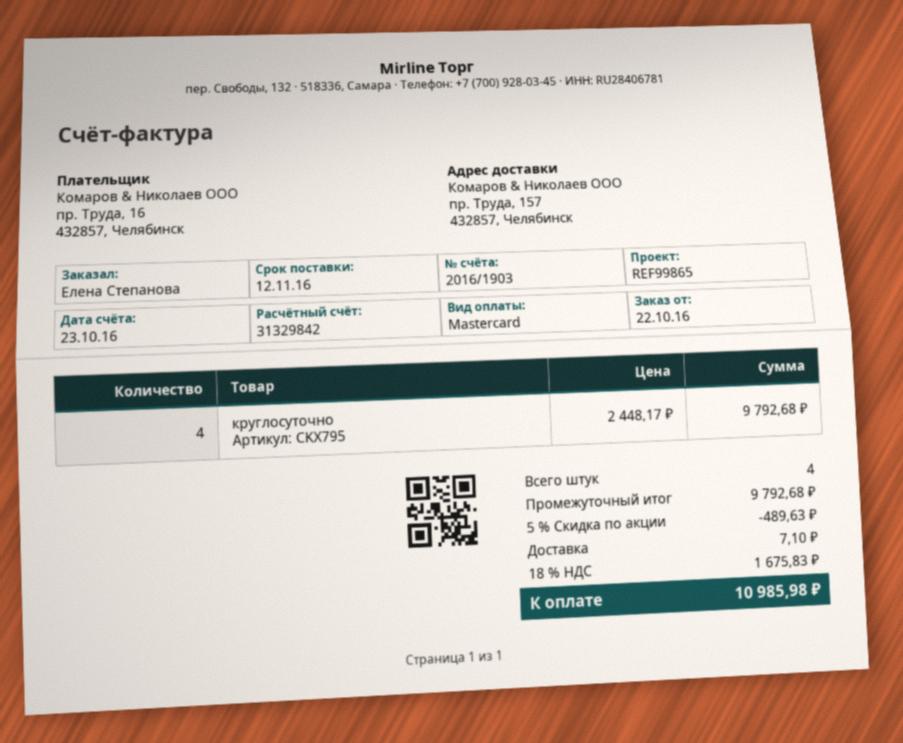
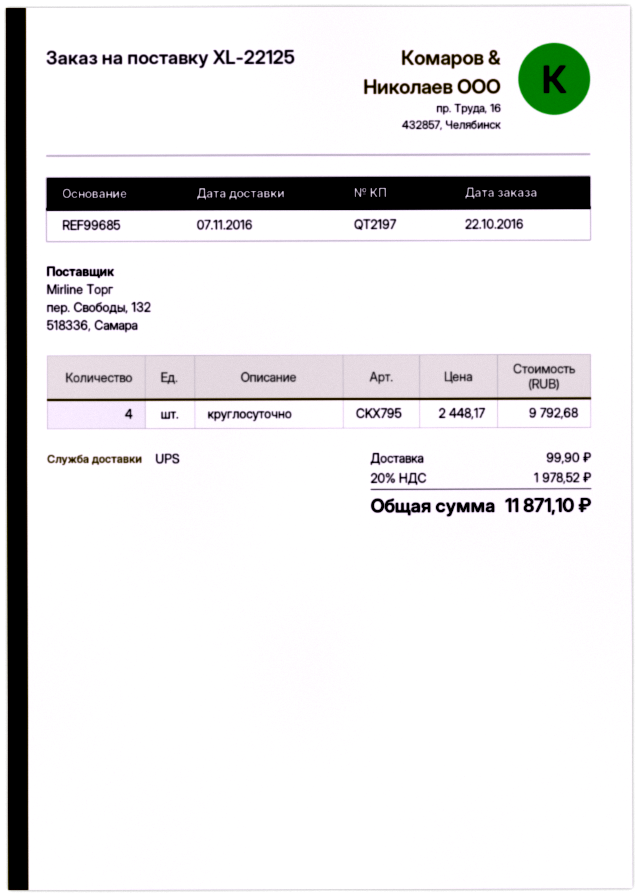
delivery date: 2016-11-12 -> 2016-11-07
reference: REF99865 -> REF99685
discount: 5% = 489.63 -> none
shipping: 7.10 -> 99.90
tax: 18% = 1675.83 -> 20% = 1978.52
total: 10985.98 -> 11871.10

